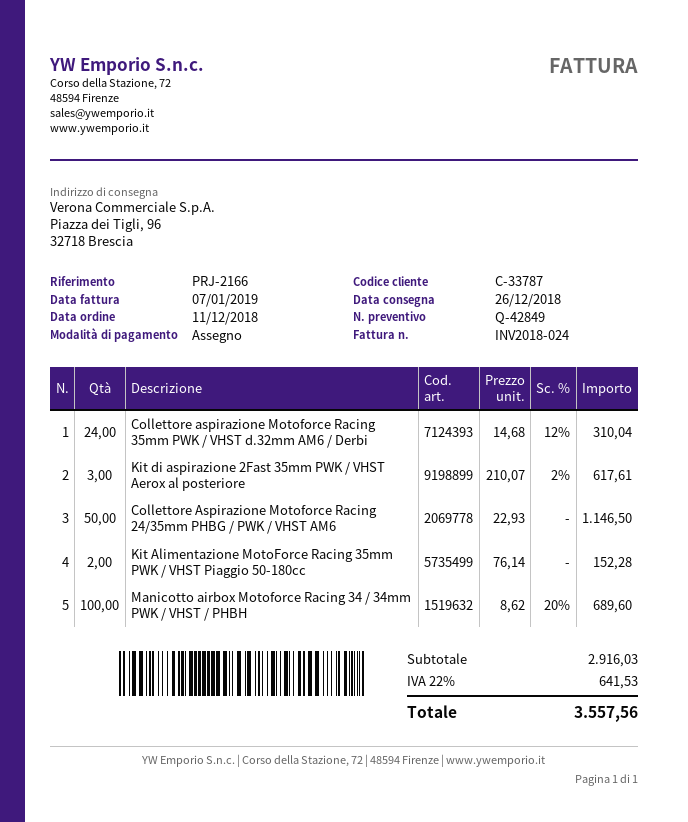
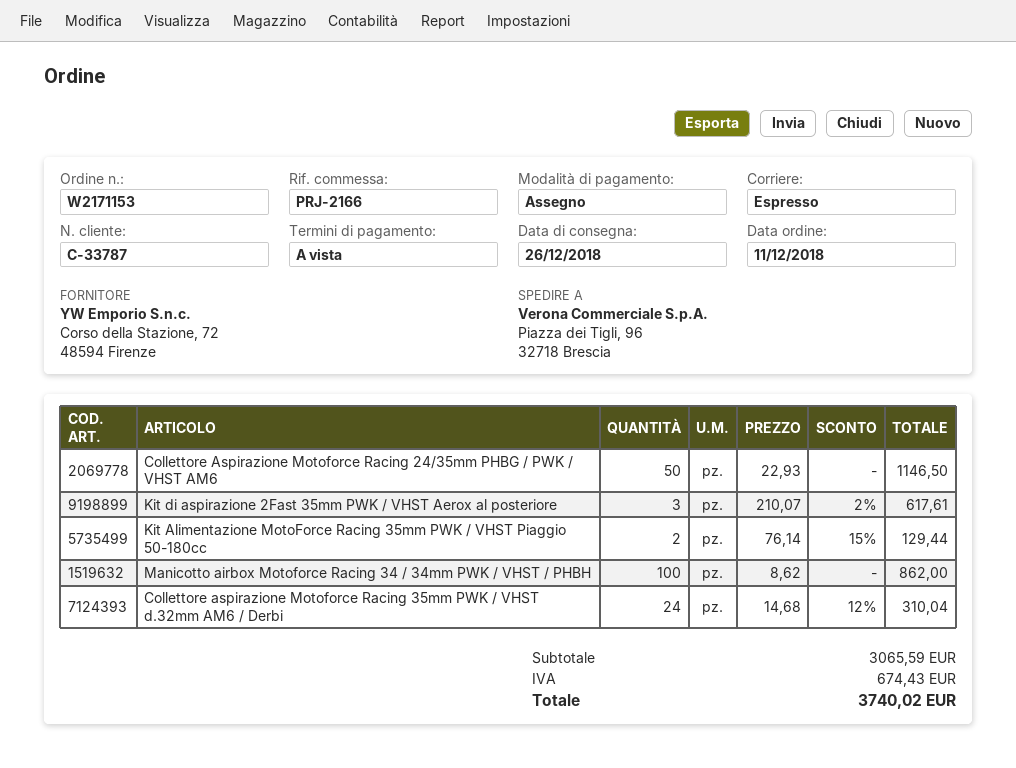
Kit Alimentazione MotoForce Racing 35mm PWK / VHST Piaggio 50-180cc: 2 x 76.14 = 152.28 -> 2 x 76.14 - 15% = 129.44
Manicotto airbox Motoforce Racing 34 / 34mm PWK / VHST / PHBH: 100 x 8.62 - 20% = 689.60 -> 100 x 8.62 = 862.00
subtotal: 2916.03 -> 3065.59
tax: 641.53 -> 674.43
total: 3557.56 -> 3740.02

